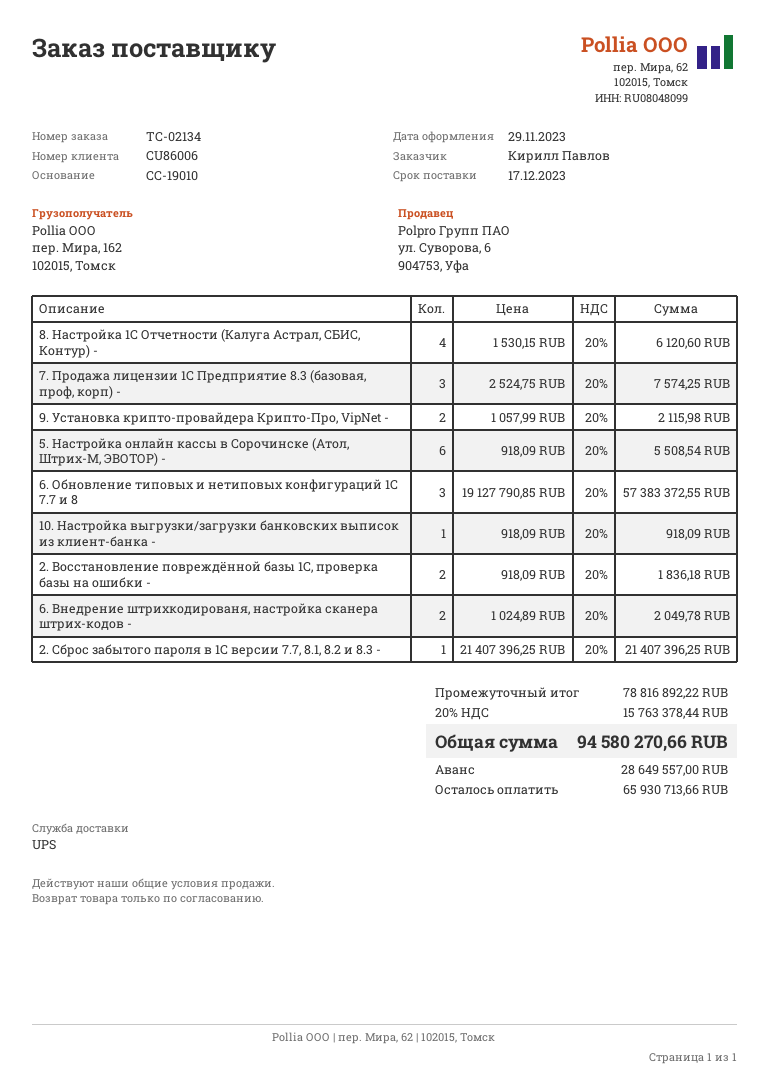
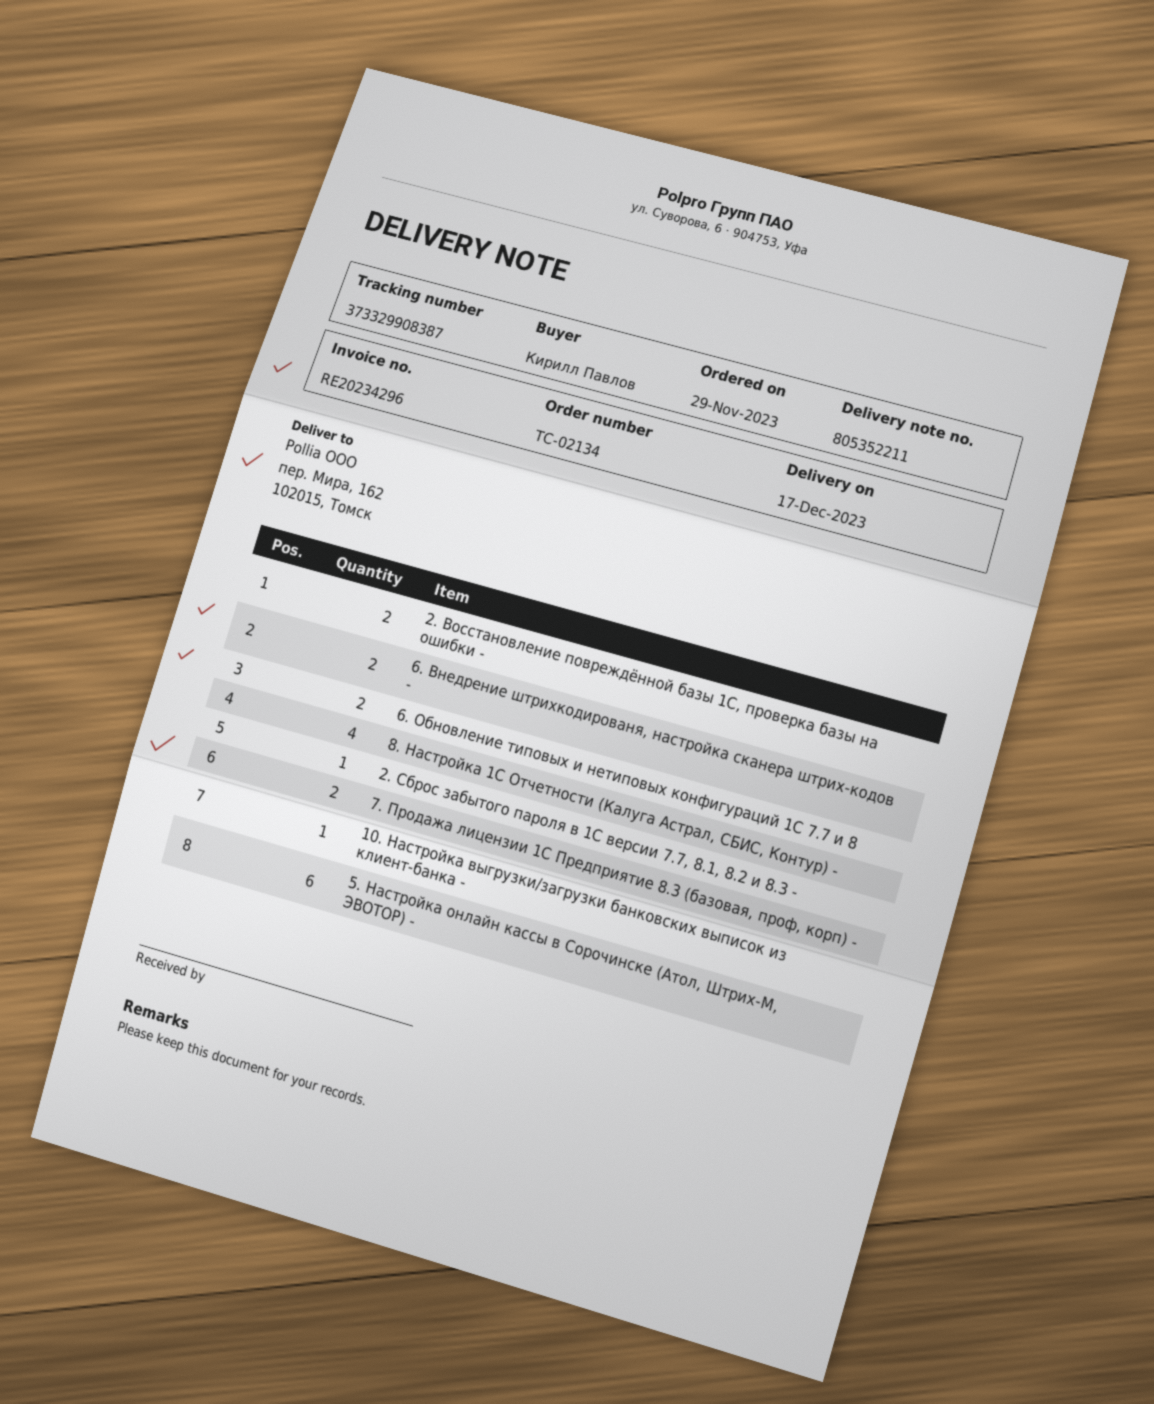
7. Продажа лицензии 1С Предприятие 8.3 (базовая, проф, корп) -: 3 -> 2
9. Установка крипто-провайдера Крипто-Про, VipNet -: 2 -> none
6. Обновление типовых и нетиповых конфигураций 1С 7.7 и 8: 3 -> 2

